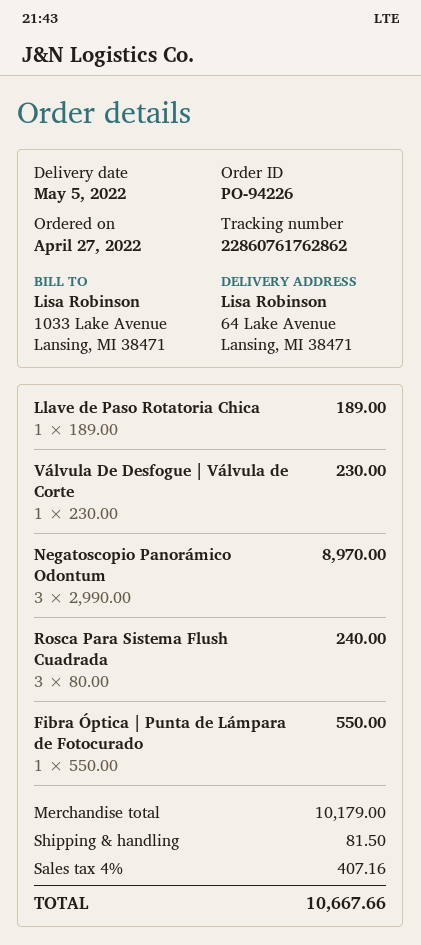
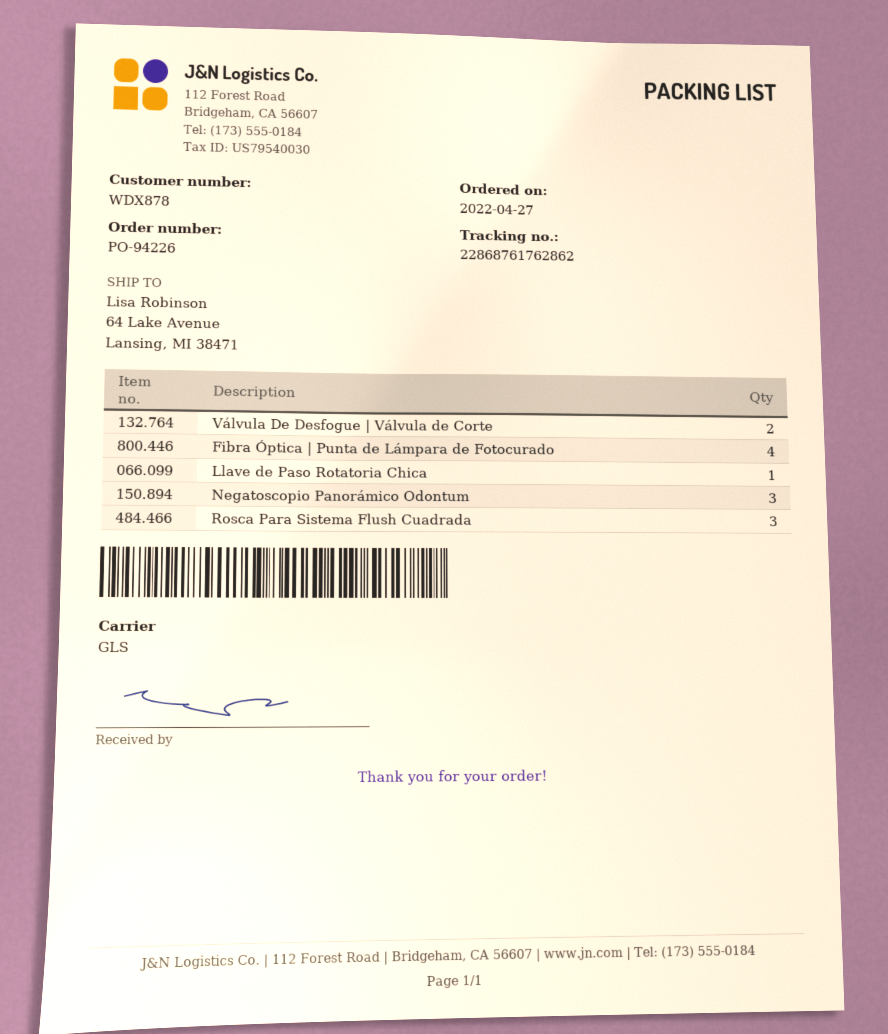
tracking number: 22860761762862 -> 22868761762862
Válvula De Desfogue | Válvula de Corte: 1 -> 2
Fibra Óptica | Punta de Lámpara de Fotocurado: 1 -> 4

